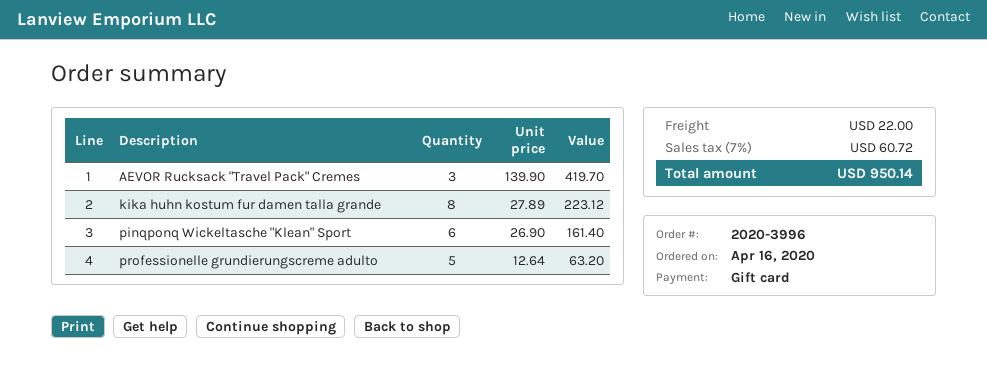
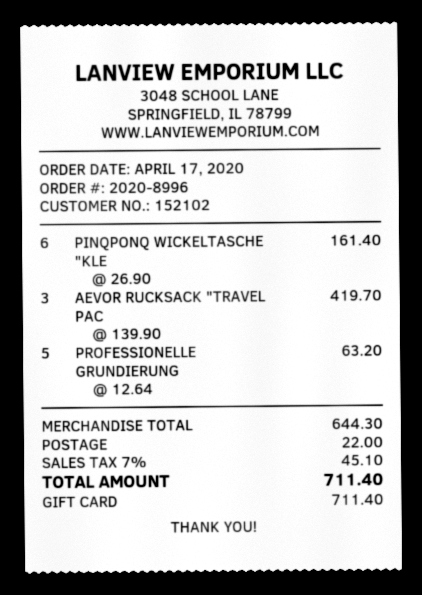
order number: 2020-3996 -> 2020-8996
order date: 2020-04-16 -> 2020-04-17
kika huhn kostum fur damen talla grande: 8 x 27.89 = 223.12 -> none
tax: 7% = 60.72 -> 7% = 45.10
total: 950.14 -> 711.40

